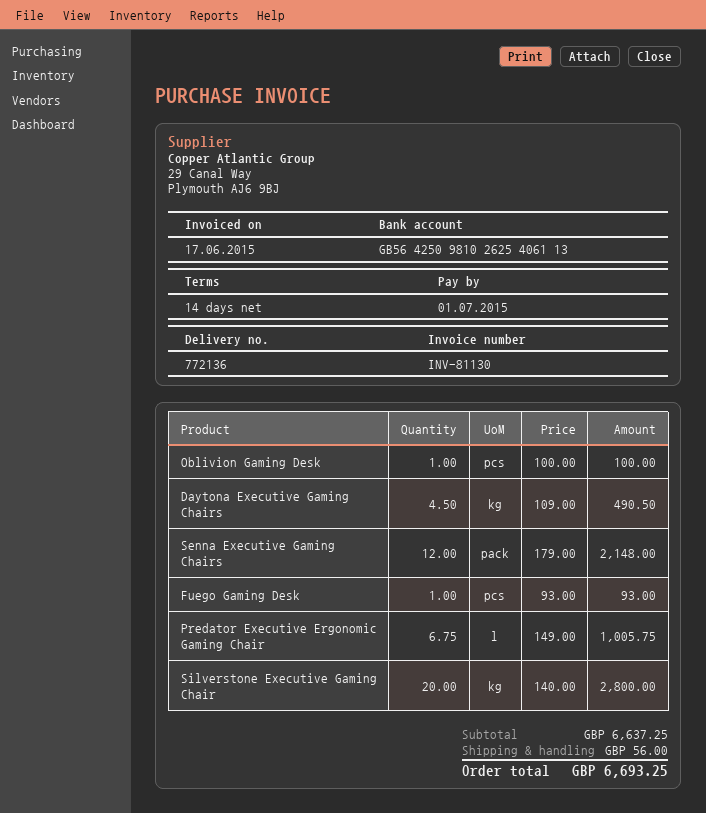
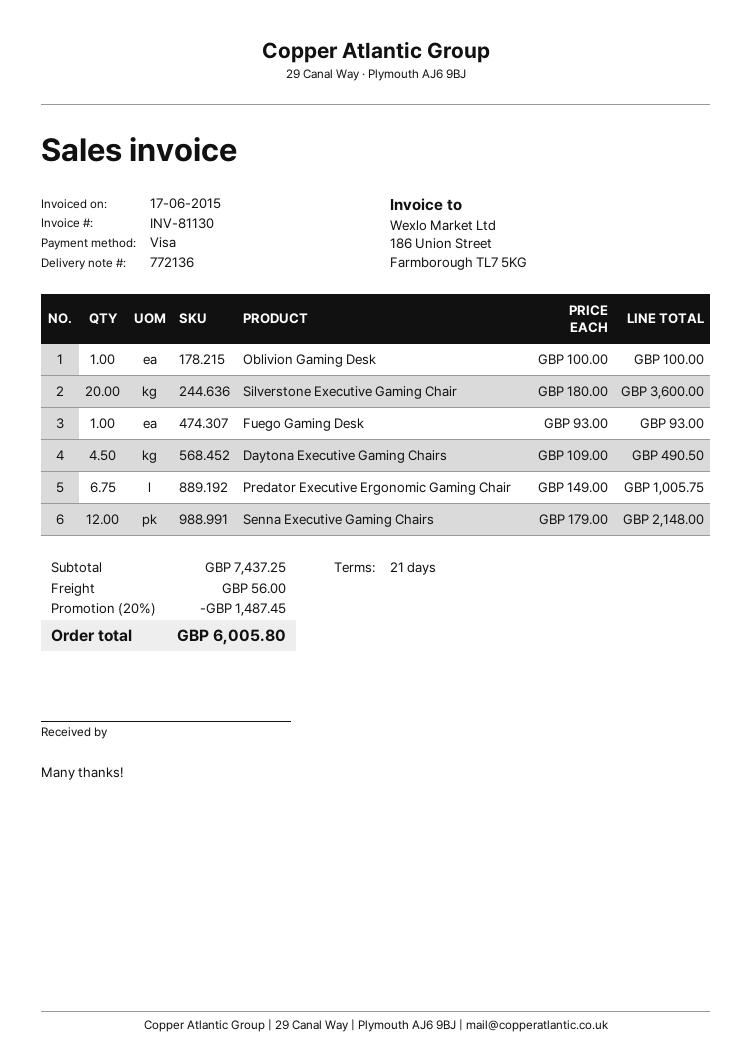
payment terms: 14 days -> 21 days
Silverstone Executive Gaming Chair: 20 x 140.00 = 2800.00 -> 20 x 180.00 = 3600.00
subtotal: 6637.25 -> 7437.25
discount: none -> 20% = 1487.45
total: 6693.25 -> 6005.80

